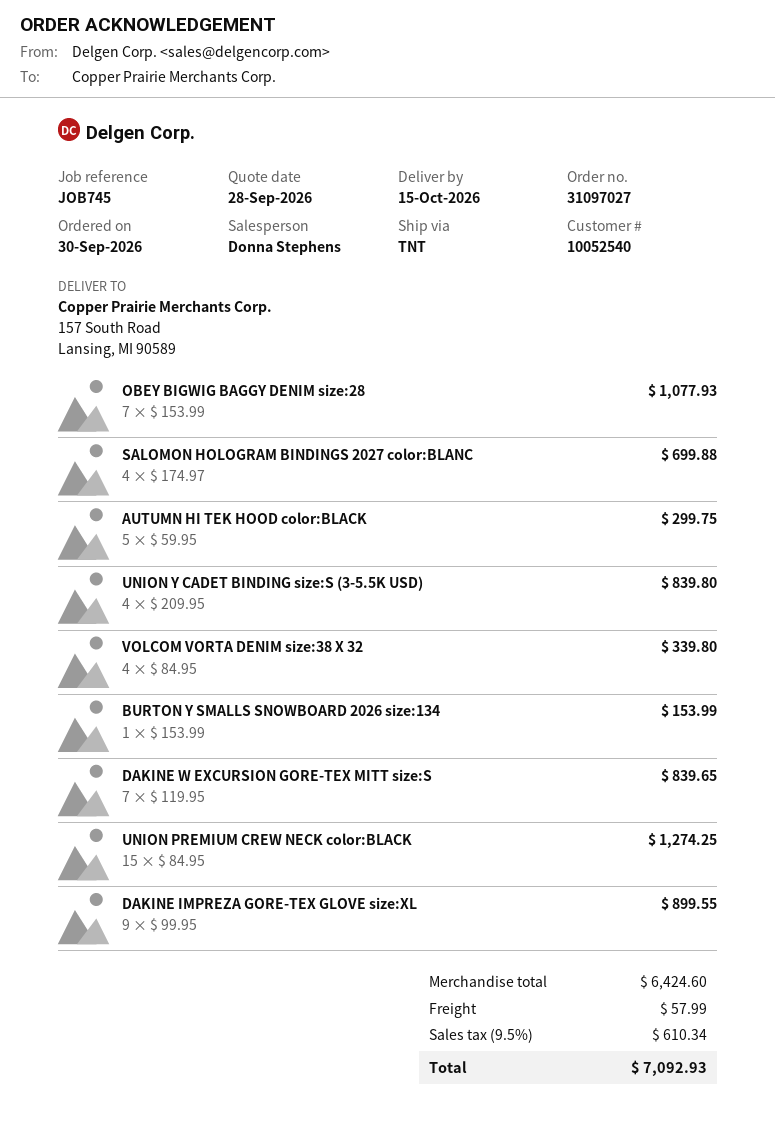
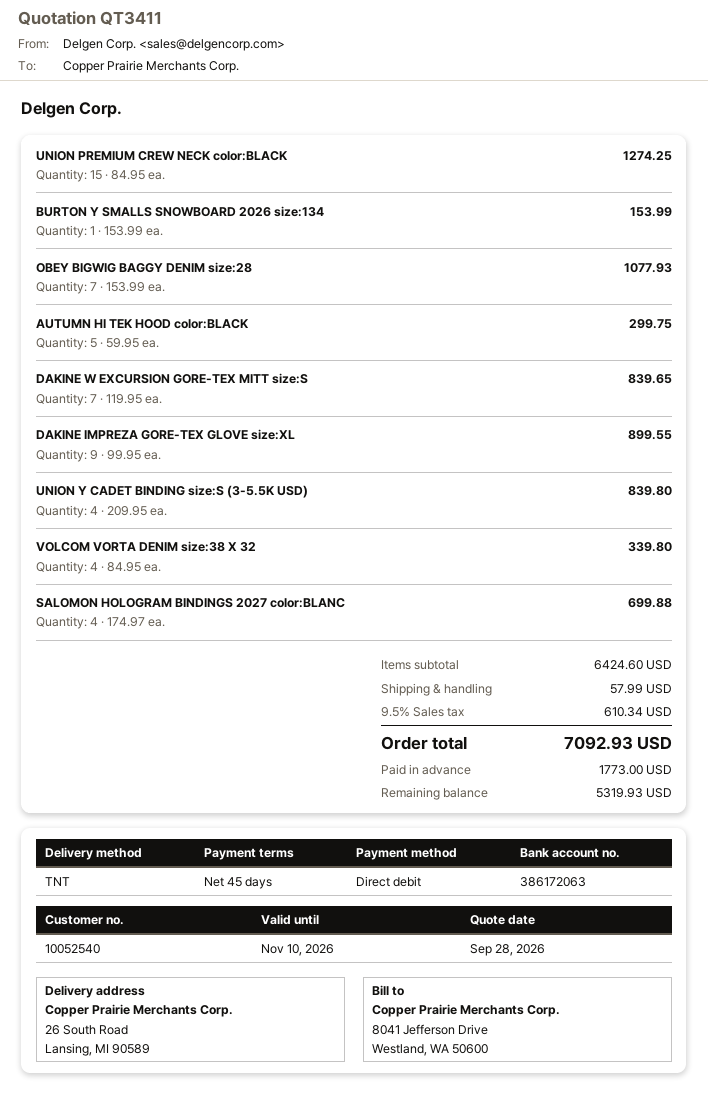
ship to: 157 South Road, Lansing, MI 90589 -> 26 South Road, Lansing, MI 90589

